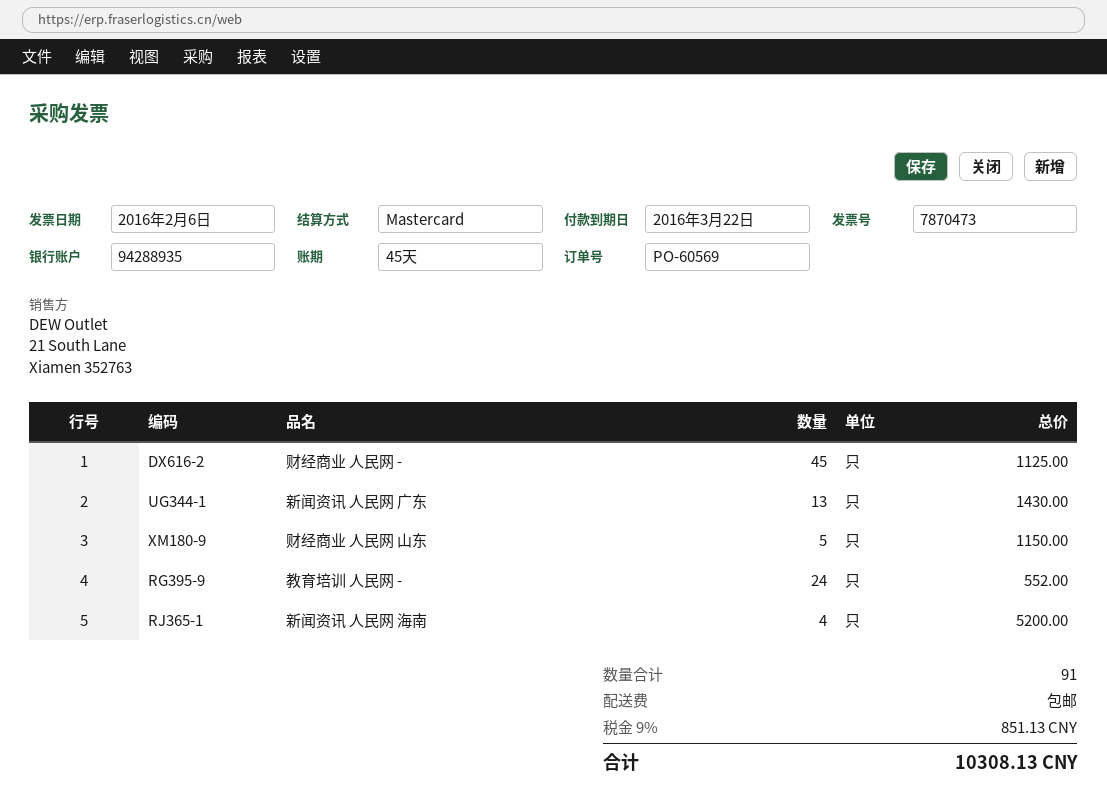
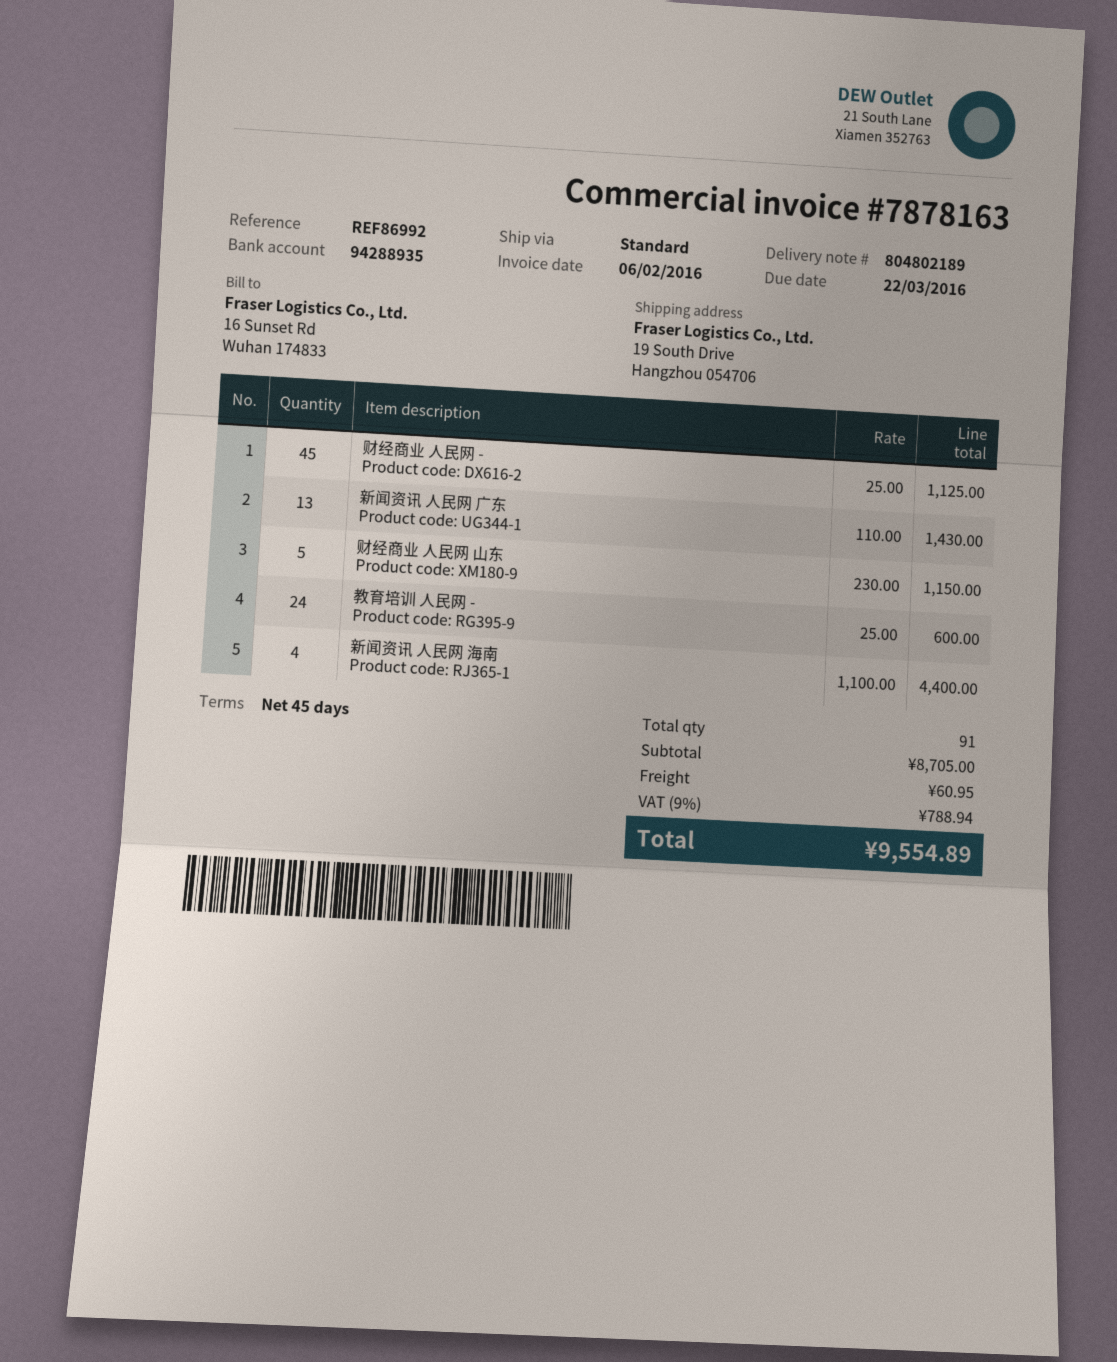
invoice number: 7870473 -> 7878163
教育培训 人民网 -: 24 for 552.00 -> 24 for 600.00
新闻资讯 人民网 海南: 4 for 5200.00 -> 4 for 4400.00
shipping: 0.00 -> 60.95
tax: 9% = 851.13 -> 9% = 788.94
total: 10308.13 -> 9554.89

